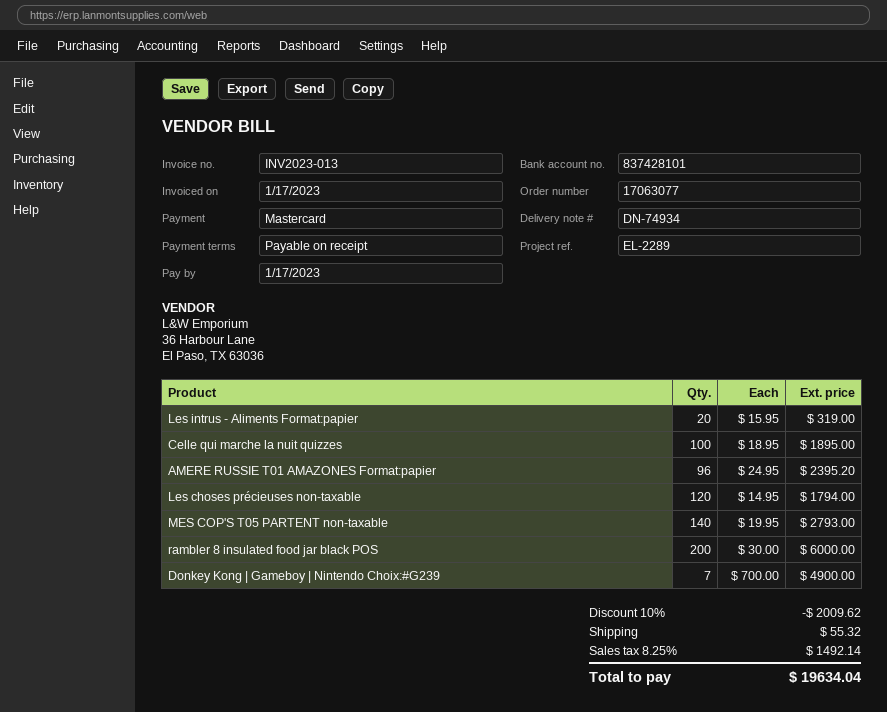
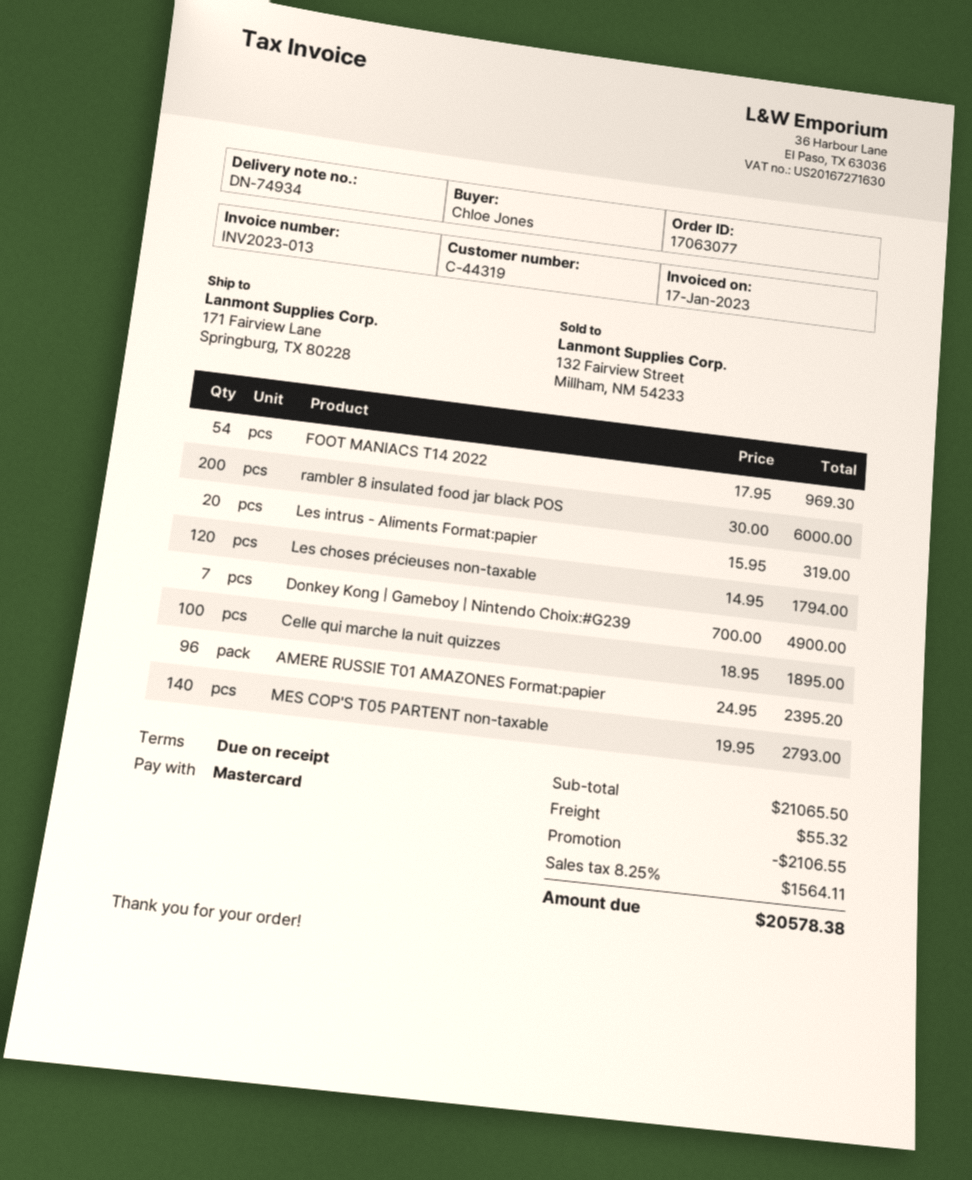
FOOT MANIACS T14 2022: none -> 54 x 17.95 = 969.30
discount: 2009.62 -> 2106.55
tax: 8.25% = 1492.14 -> 8.25% = 1564.11
total: 19634.04 -> 20578.38

